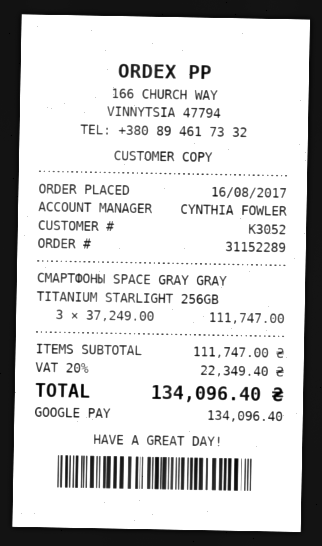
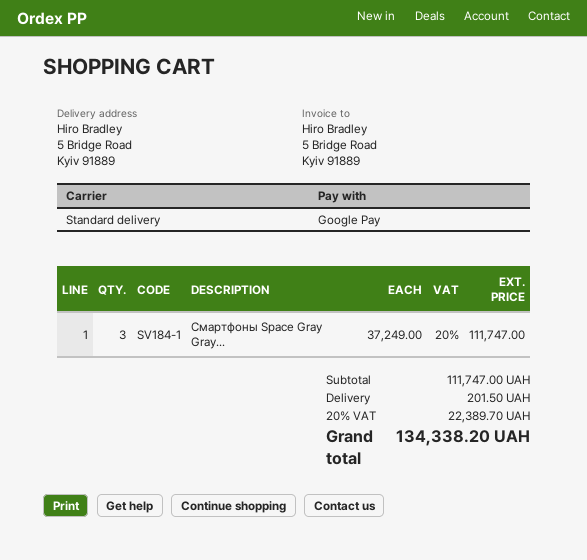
shipping: none -> 201.50
tax: 20% = 22349.40 -> 20% = 22389.70
total: 134096.40 -> 134338.20

